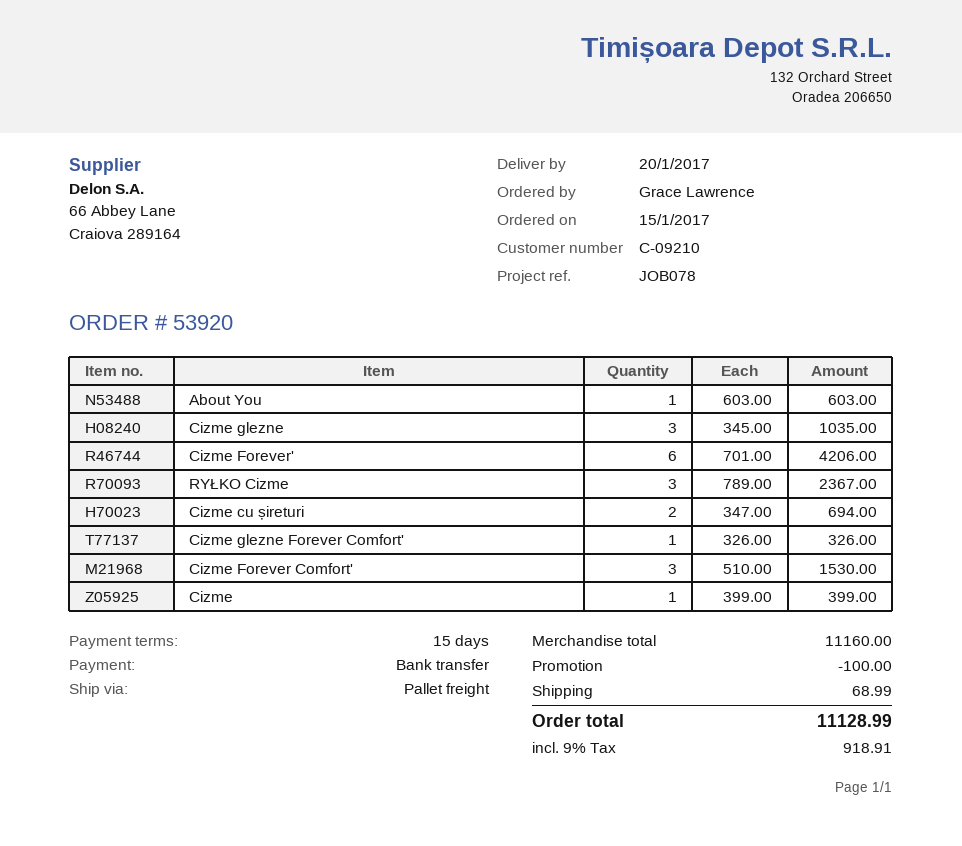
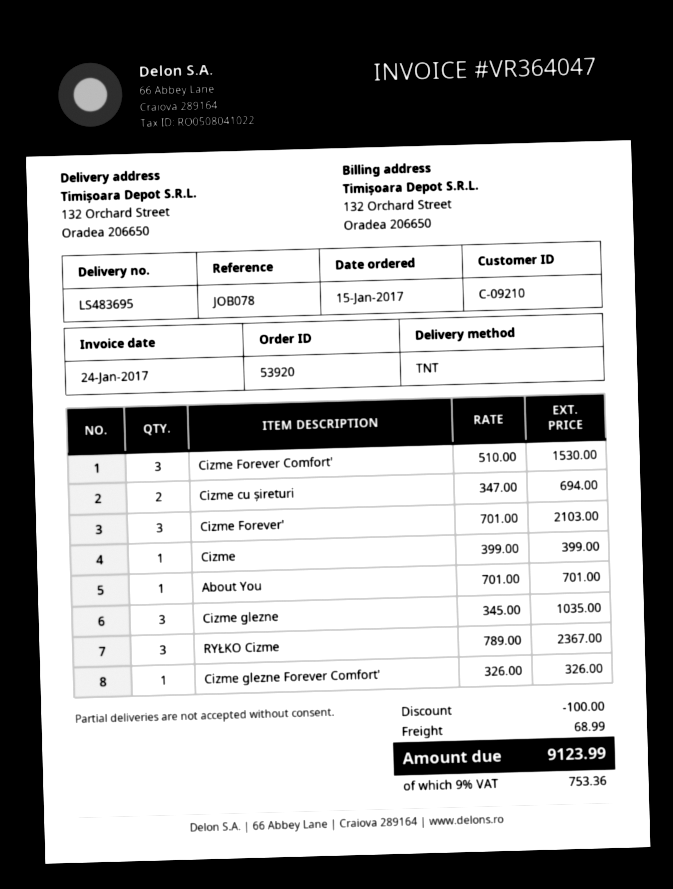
shipping method: pallet freight -> TNT
About You: 1 x 603.00 = 603.00 -> 1 x 701.00 = 701.00
Cizme Forever': 6 x 701.00 = 4206.00 -> 3 x 701.00 = 2103.00
tax: 9% = 918.91 -> 9% = 753.36
total: 11128.99 -> 9123.99

